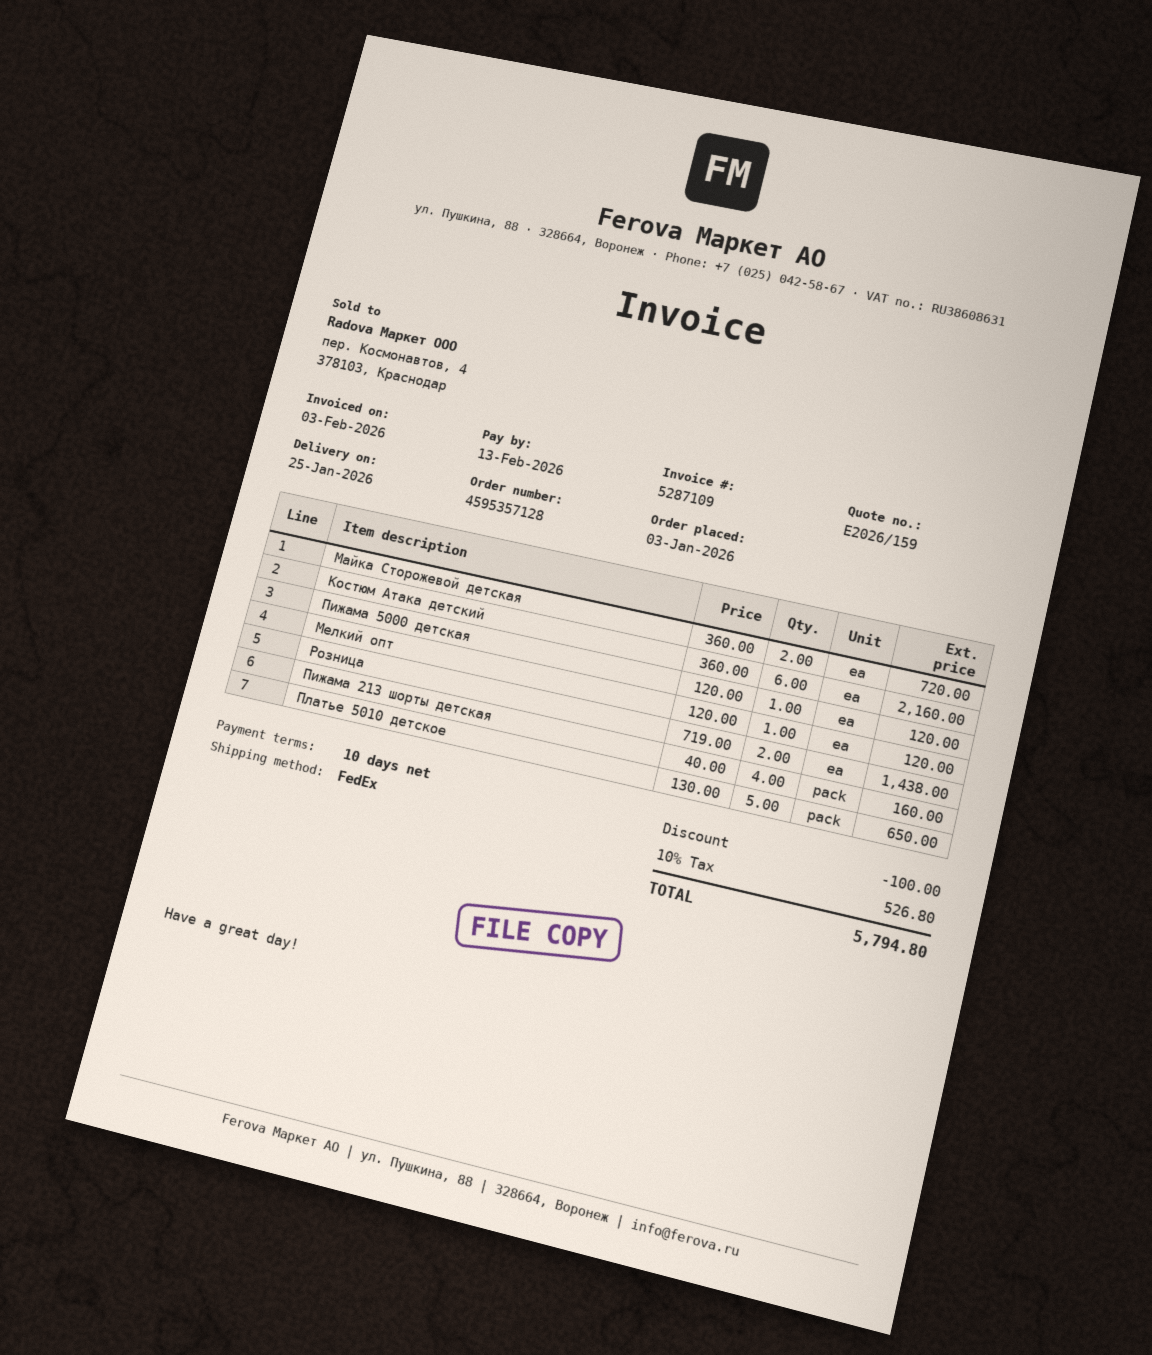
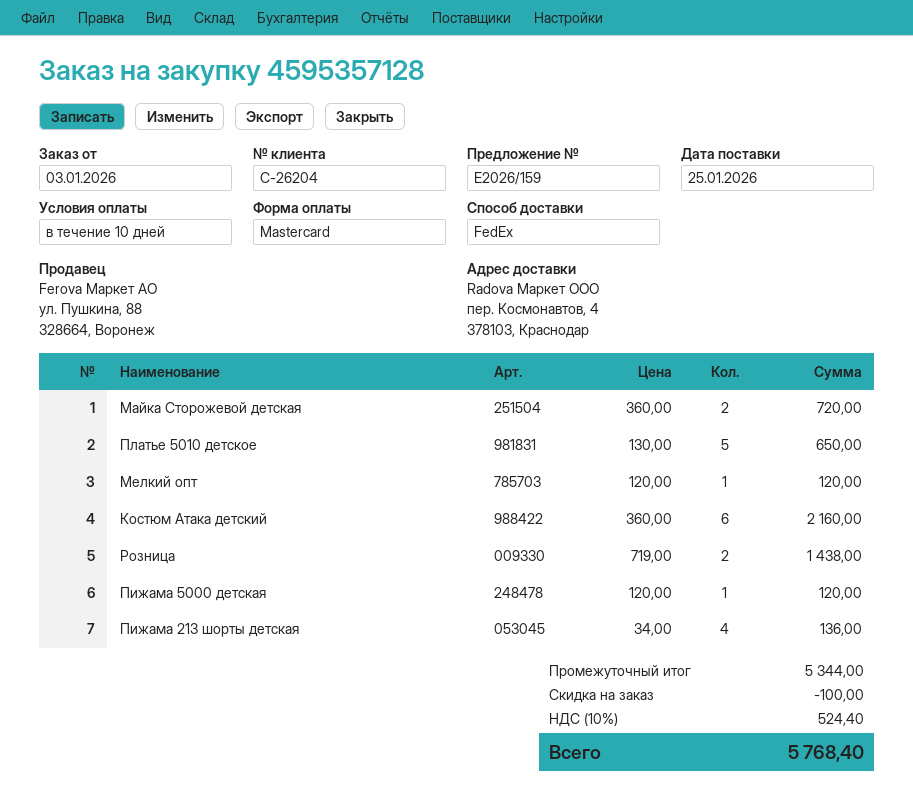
Пижама 213 шорты детская: 4 x 40.00 = 160.00 -> 4 x 34.00 = 136.00
tax: 10% = 526.80 -> 10% = 524.40
total: 5794.80 -> 5768.40

